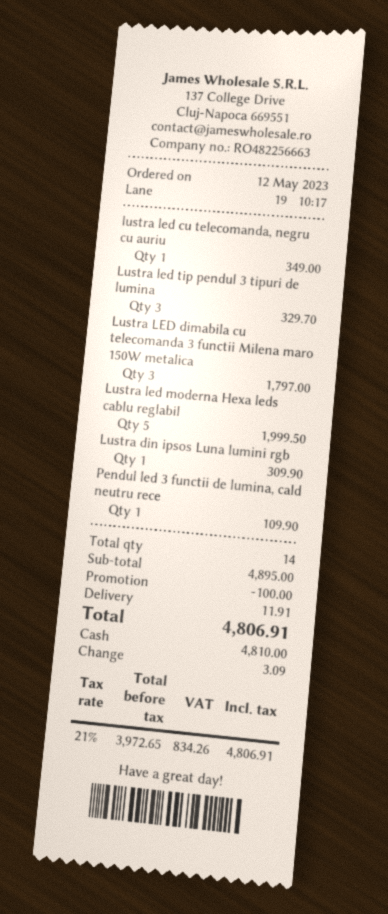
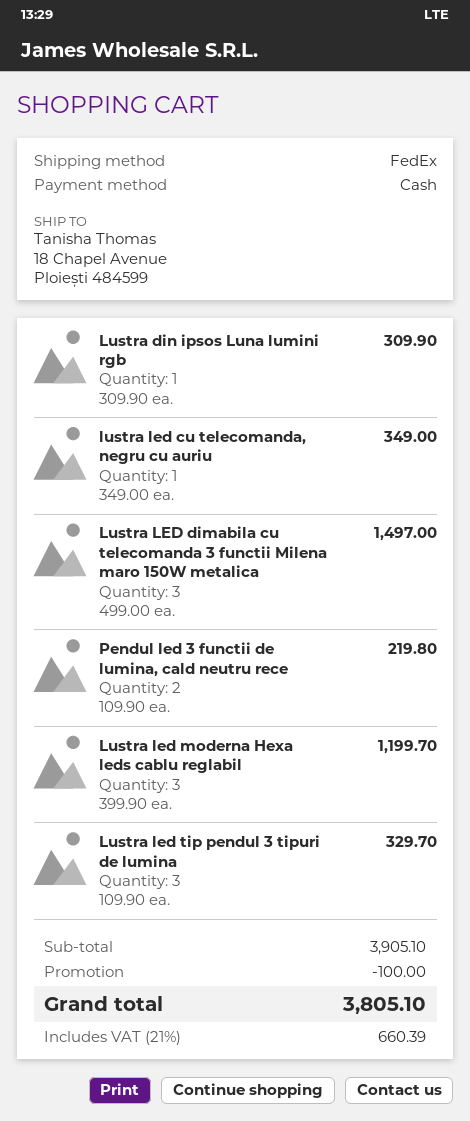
Lustra LED dimabila cu telecomanda 3 functii Milena maro 150W metalica: 3 for 1797.00 -> 3 for 1497.00
Lustra led moderna Hexa leds cablu reglabil: 5 for 1999.50 -> 3 for 1199.70
Pendul led 3 functii de lumina, cald neutru rece: 1 for 109.90 -> 2 for 219.80
subtotal: 4895.00 -> 3905.10
shipping: 11.91 -> none
tax: 21% = 834.26 -> 21% = 660.39
total: 4806.91 -> 3805.10

